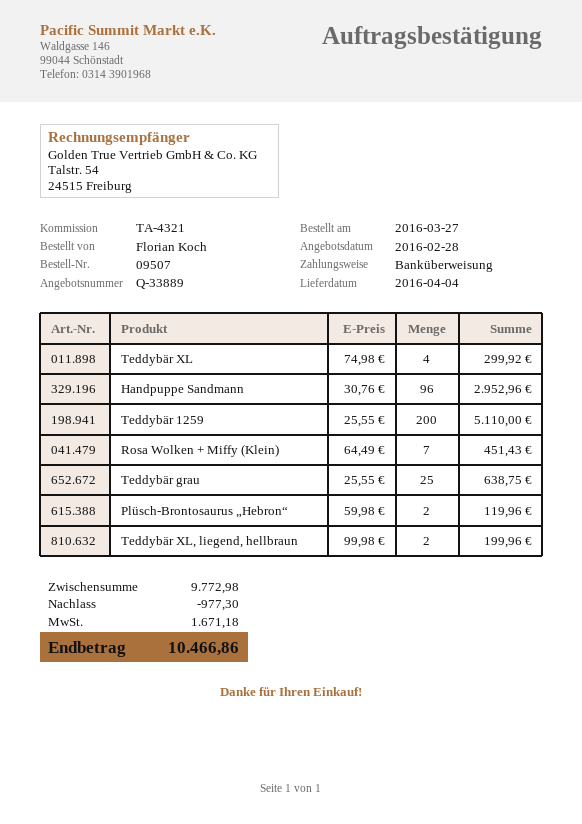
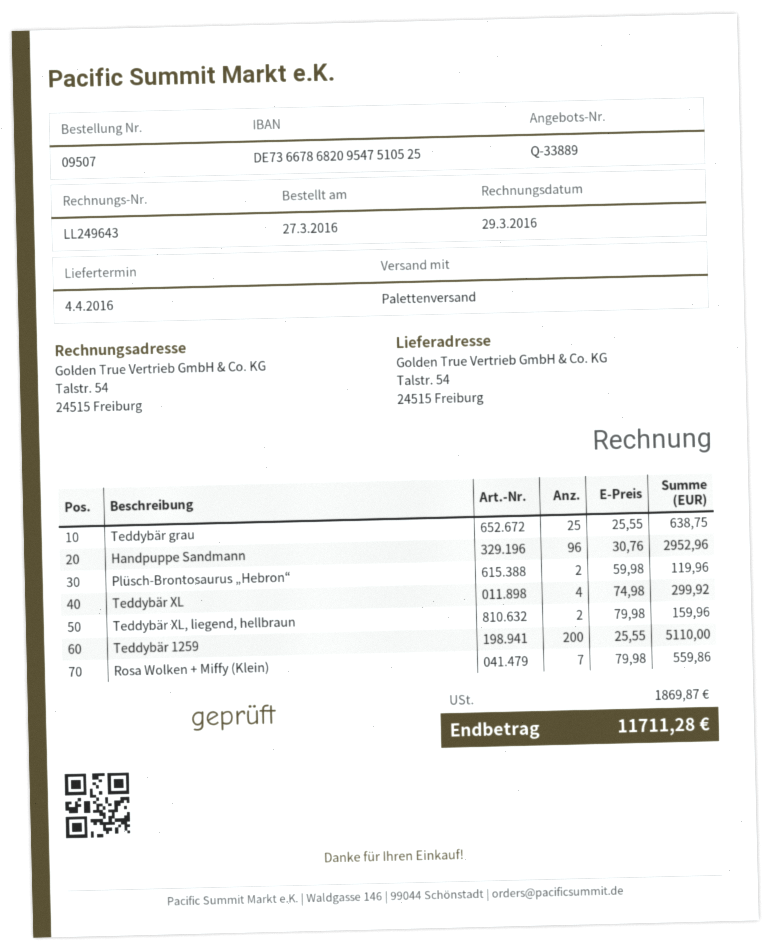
Rosa Wolken + Miffy (Klein): 7 x 64.49 = 451.43 -> 7 x 79.98 = 559.86
Teddybär XL, liegend, hellbraun: 2 x 99.98 = 199.96 -> 2 x 79.98 = 159.96
discount: 977.30 -> none
tax: 1671.18 -> 1869.87
total: 10466.86 -> 11711.28

